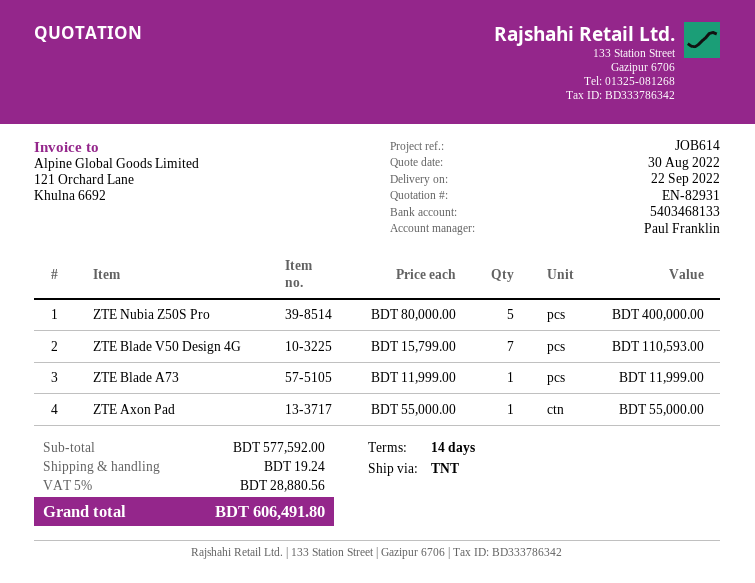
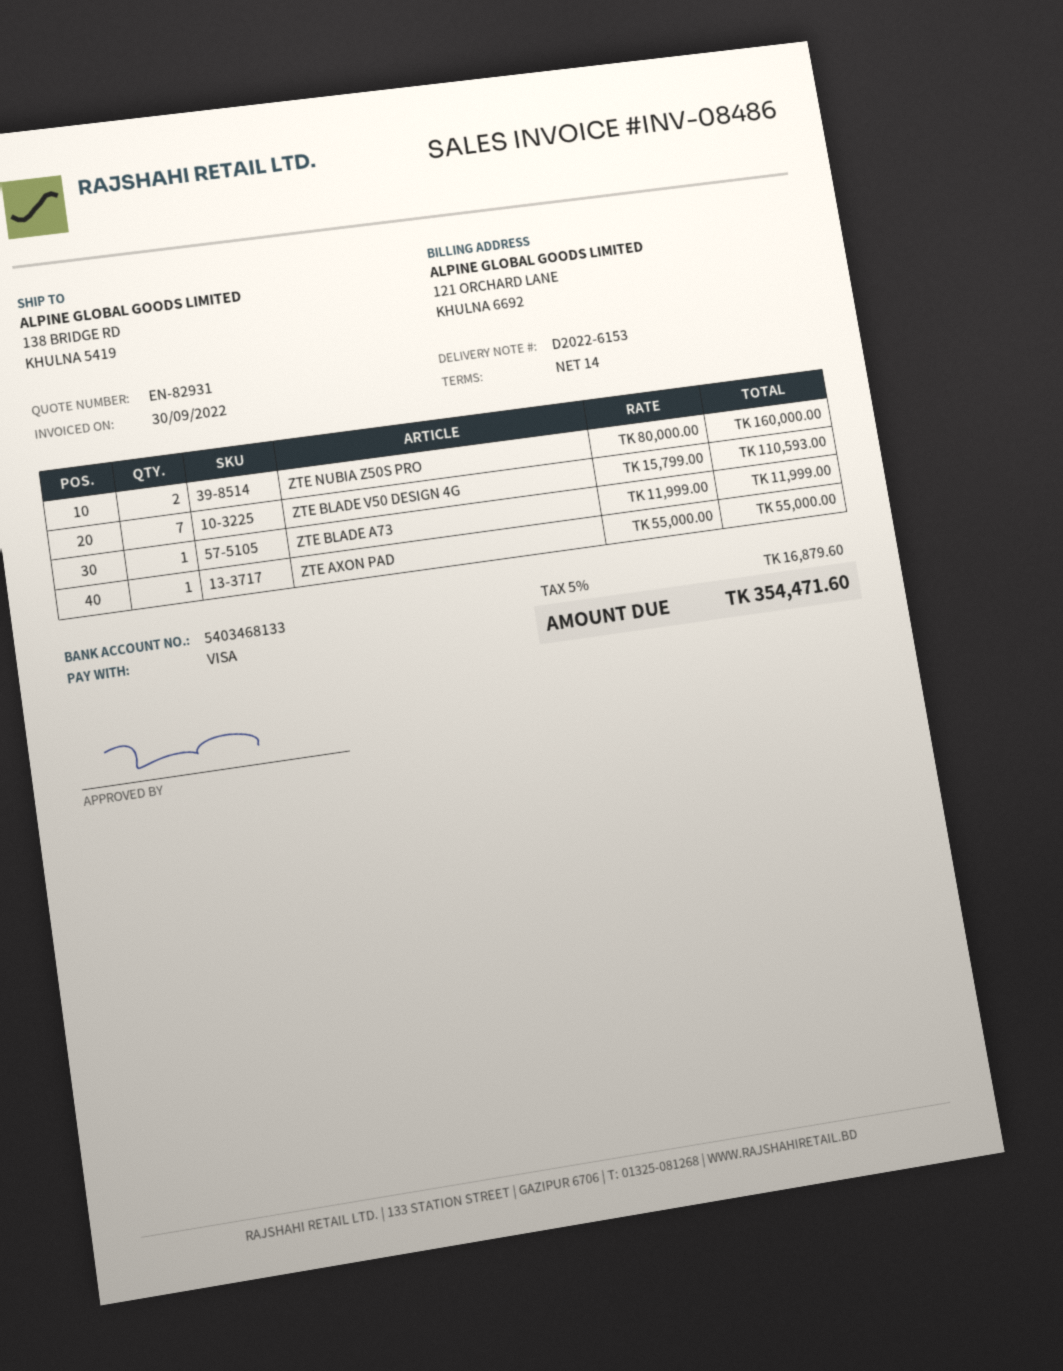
ZTE Nubia Z50S Pro: 5 x 80000.00 = 400000.00 -> 2 x 80000.00 = 160000.00
shipping: 19.24 -> none
tax: 5% = 28880.56 -> 5% = 16879.60
total: 606491.80 -> 354471.60

